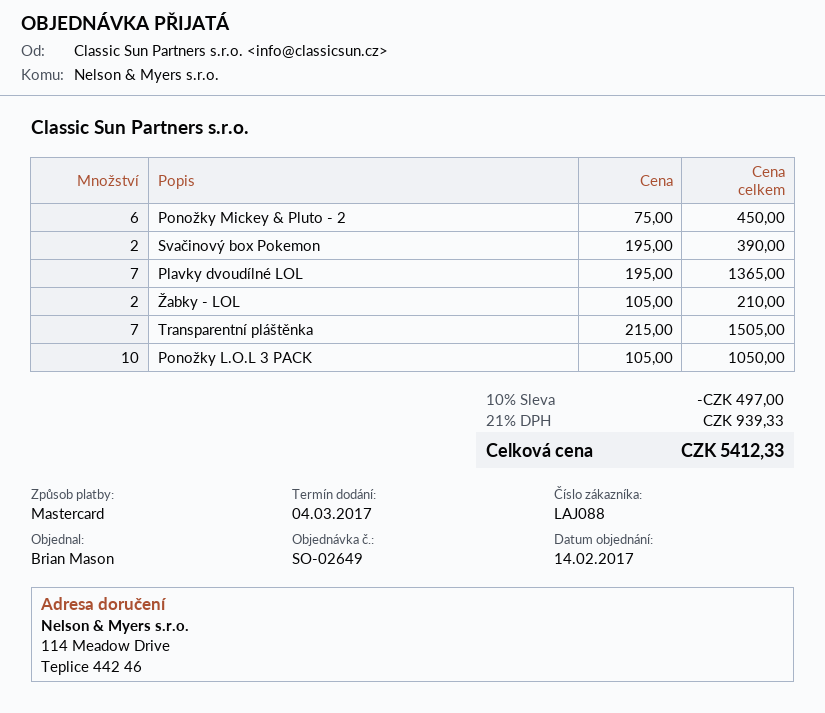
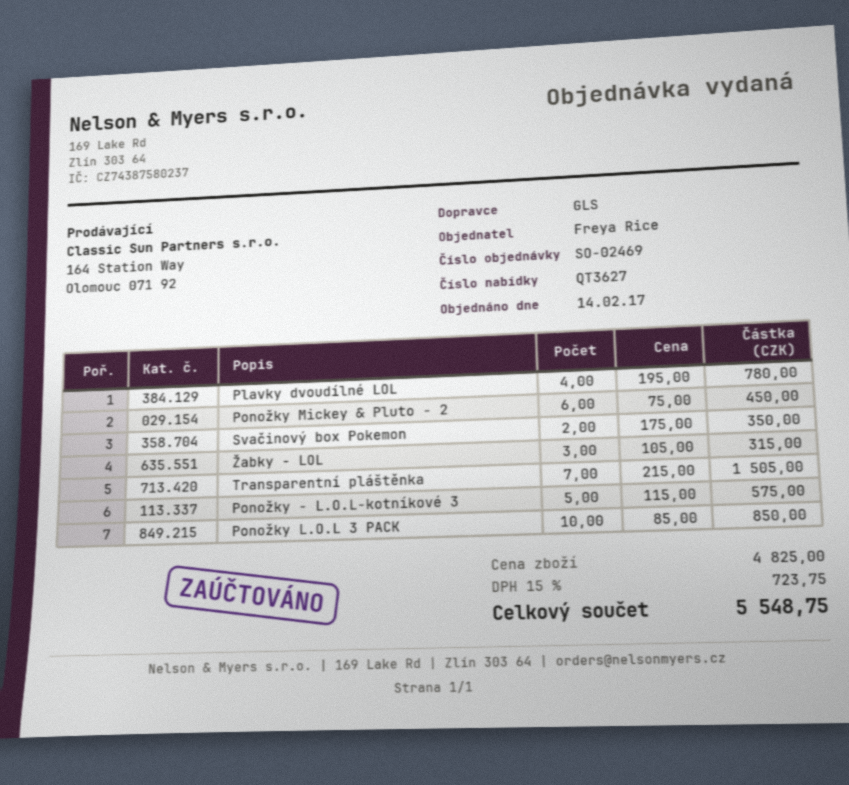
order number: SO-02649 -> SO-02469
ordered by: Brian Mason -> Freya Rice
Svačinový box Pokemon: 2 x 195.00 = 390.00 -> 2 x 175.00 = 350.00
Plavky dvoudílné LOL: 7 x 195.00 = 1365.00 -> 4 x 195.00 = 780.00
Žabky - LOL: 2 x 105.00 = 210.00 -> 3 x 105.00 = 315.00
Ponožky L.O.L 3 PACK: 10 x 105.00 = 1050.00 -> 10 x 85.00 = 850.00
Ponožky - L.O.L-kotníkové 3: none -> 5 x 115.00 = 575.00
discount: 10% = 497.00 -> none
tax: 21% = 939.33 -> 15% = 723.75
total: 5412.33 -> 5548.75

